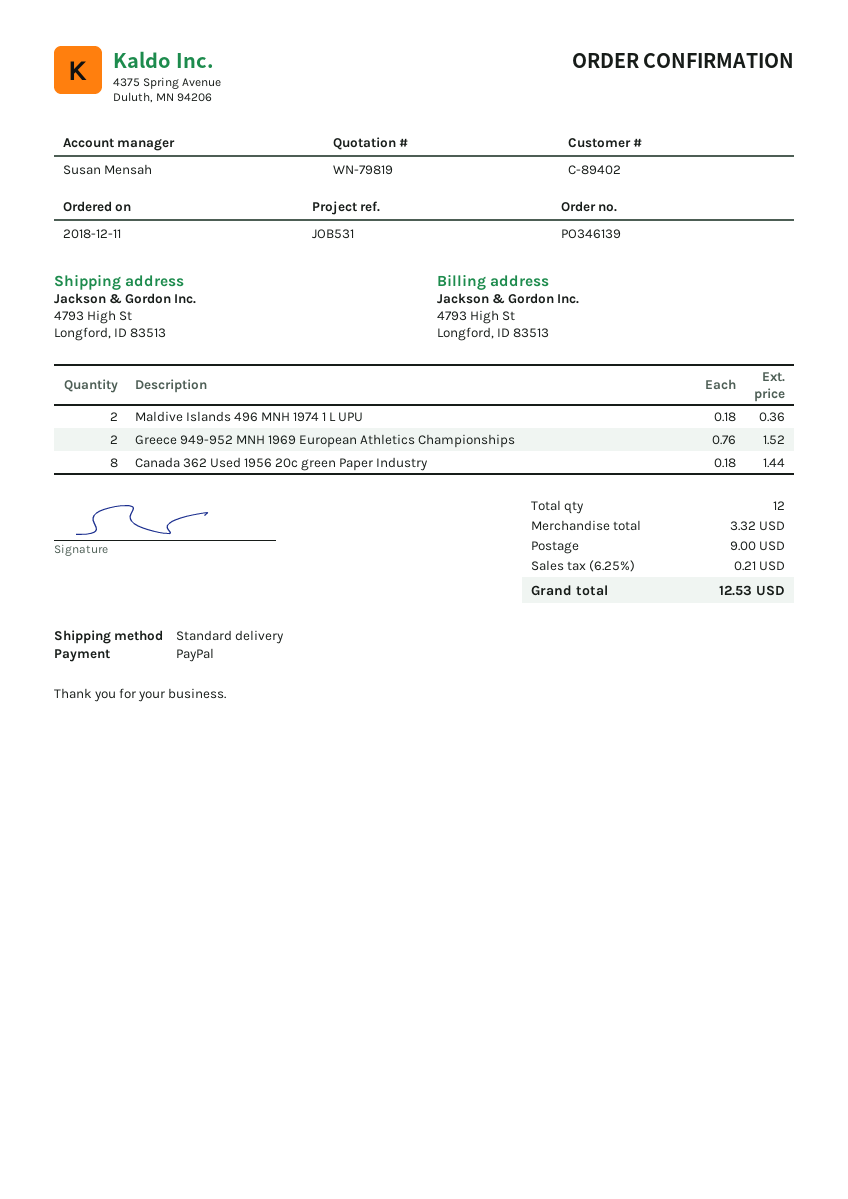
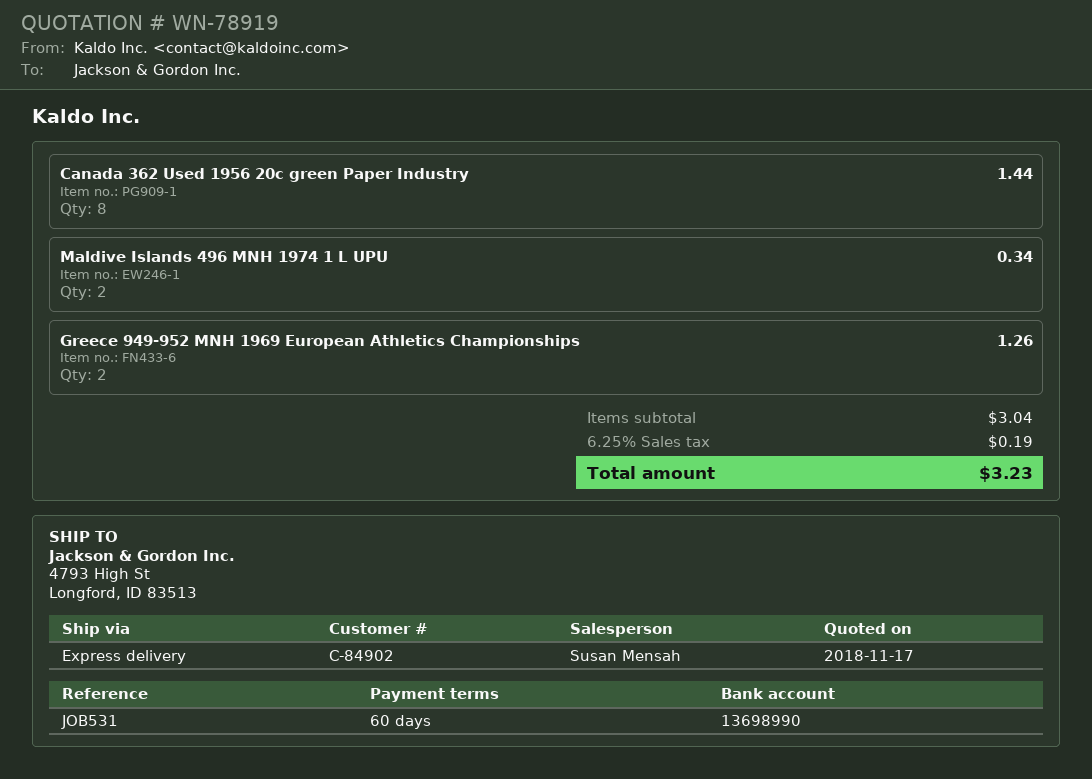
quote number: WN-79819 -> WN-78919
customer number: C-89402 -> C-84902
shipping method: standard -> express
Maldive Islands 496 MNH 1974 1 L UPU: 2 for 0.36 -> 2 for 0.34
Greece 949-952 MNH 1969 European Athletics Championships: 2 for 1.52 -> 2 for 1.26
subtotal: 3.32 -> 3.04
shipping: 9.00 -> none
tax: 6.25% = 0.21 -> 6.25% = 0.19
total: 12.53 -> 3.23

